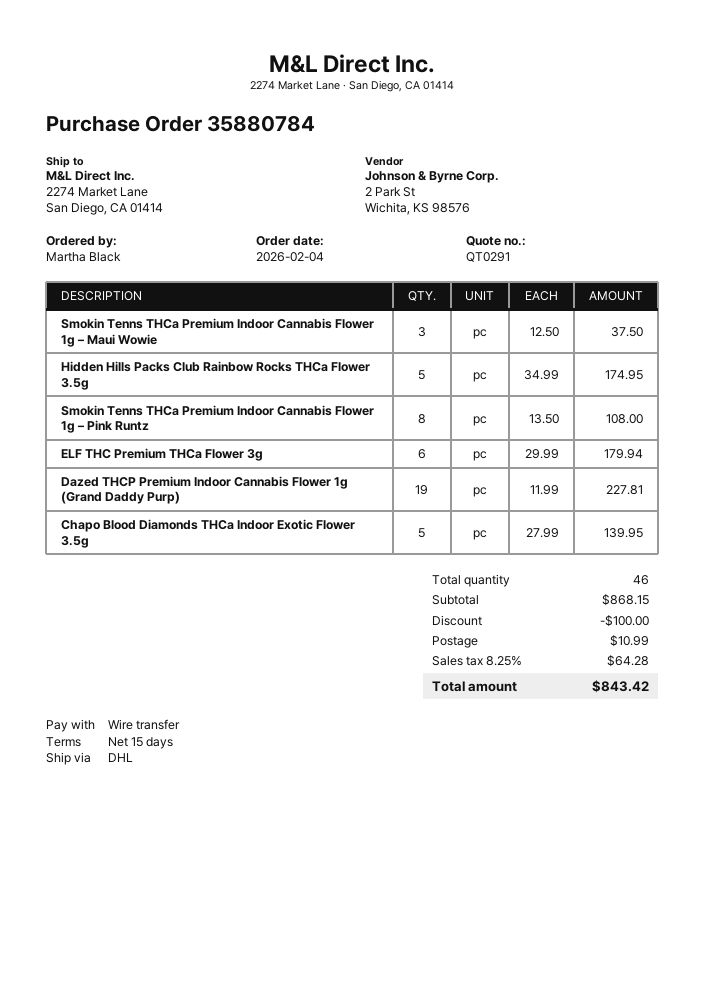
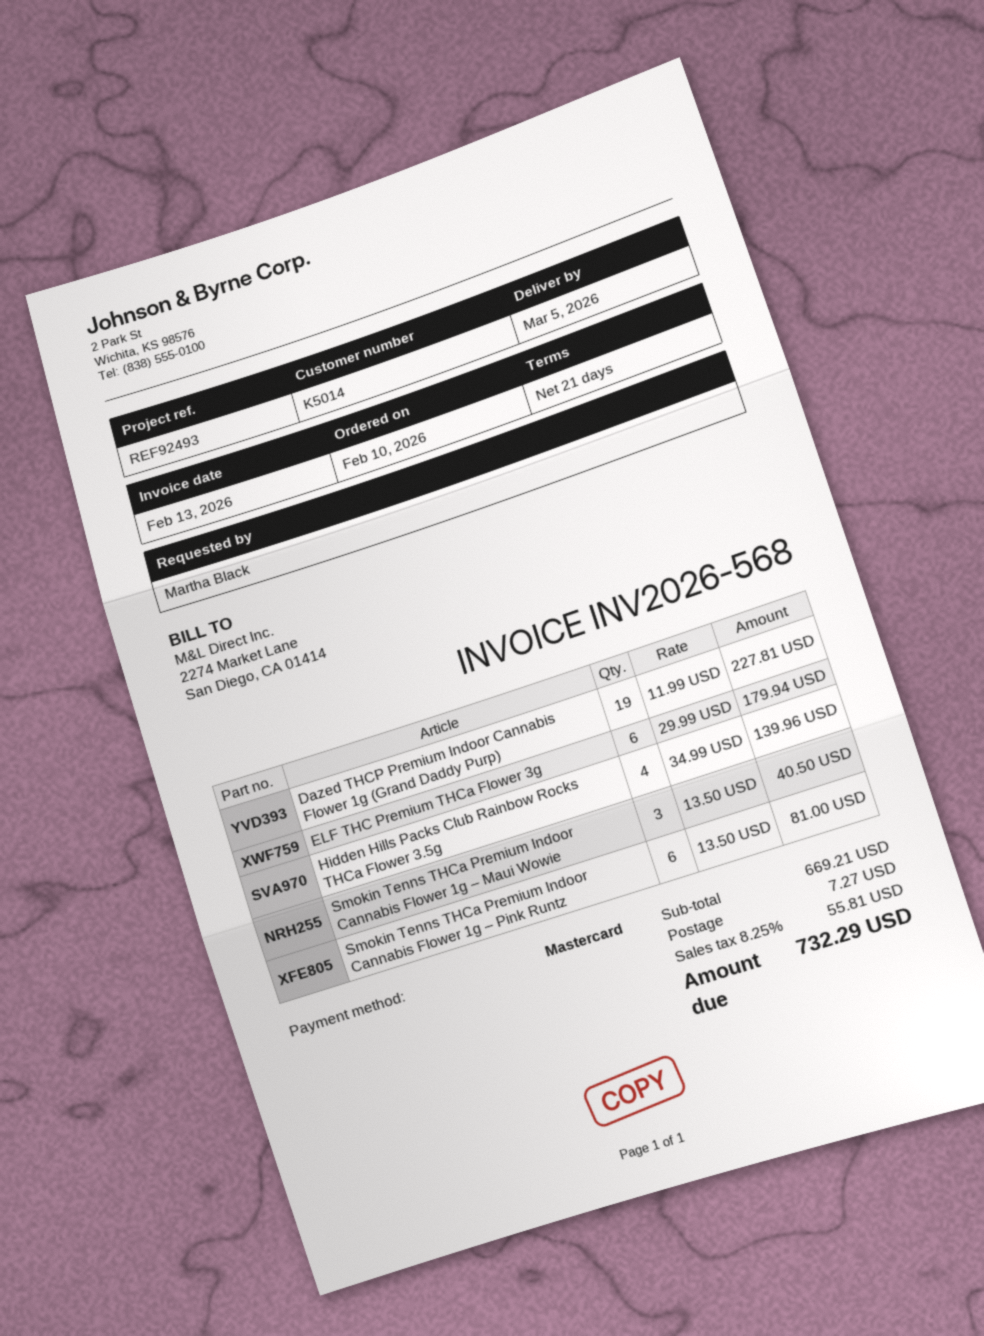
order date: 2026-02-04 -> 2026-02-10
payment terms: 15 days -> 21 days
payment method: bank transfer -> Mastercard
Smokin Tenns THCa Premium Indoor Cannabis Flower 1g – Maui Wowie: 3 x 12.50 = 37.50 -> 3 x 13.50 = 40.50
Hidden Hills Packs Club Rainbow Rocks THCa Flower 3.5g: 5 x 34.99 = 174.95 -> 4 x 34.99 = 139.96
Smokin Tenns THCa Premium Indoor Cannabis Flower 1g – Pink Runtz: 8 x 13.50 = 108.00 -> 6 x 13.50 = 81.00
Chapo Blood Diamonds THCa Indoor Exotic Flower 3.5g: 5 x 27.99 = 139.95 -> none
subtotal: 868.15 -> 669.21
discount: 100.00 -> none
shipping: 10.99 -> 7.27
tax: 8.25% = 64.28 -> 8.25% = 55.81
total: 843.42 -> 732.29

